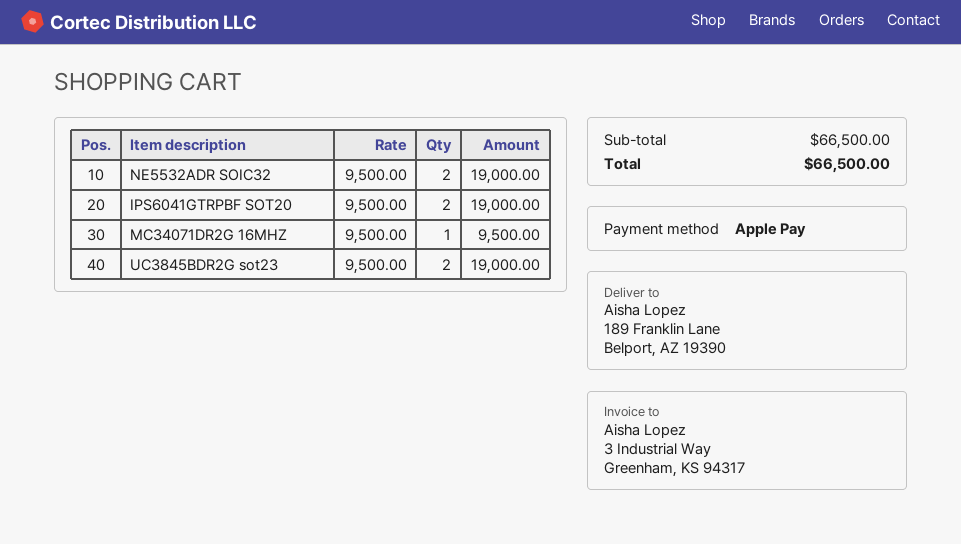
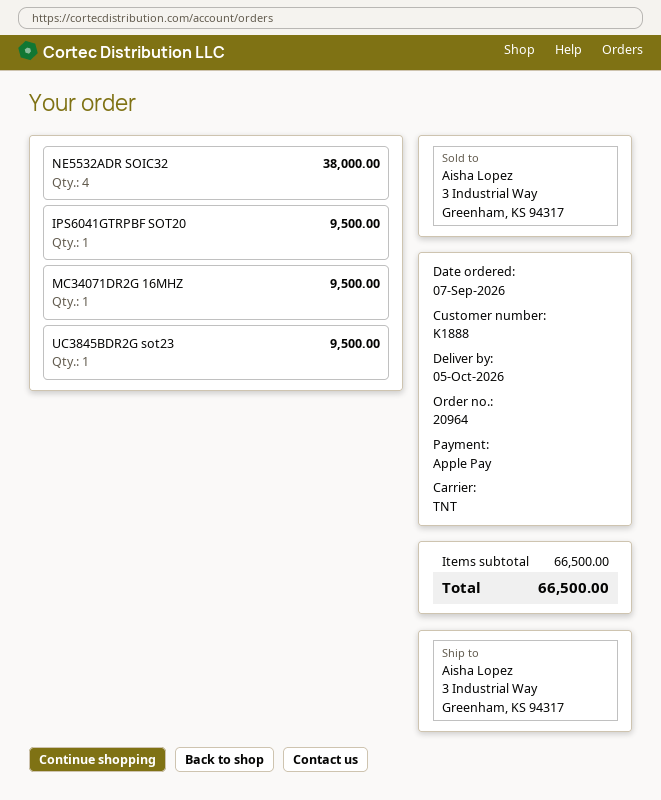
ship to: 189 Franklin Lane, Belport, AZ 19390 -> 3 Industrial Way, Greenham, KS 94317
NE5532ADR SOIC32: 2 for 19000.00 -> 4 for 38000.00
IPS6041GTRPBF SOT20: 2 for 19000.00 -> 1 for 9500.00
UC3845BDR2G sot23: 2 for 19000.00 -> 1 for 9500.00

